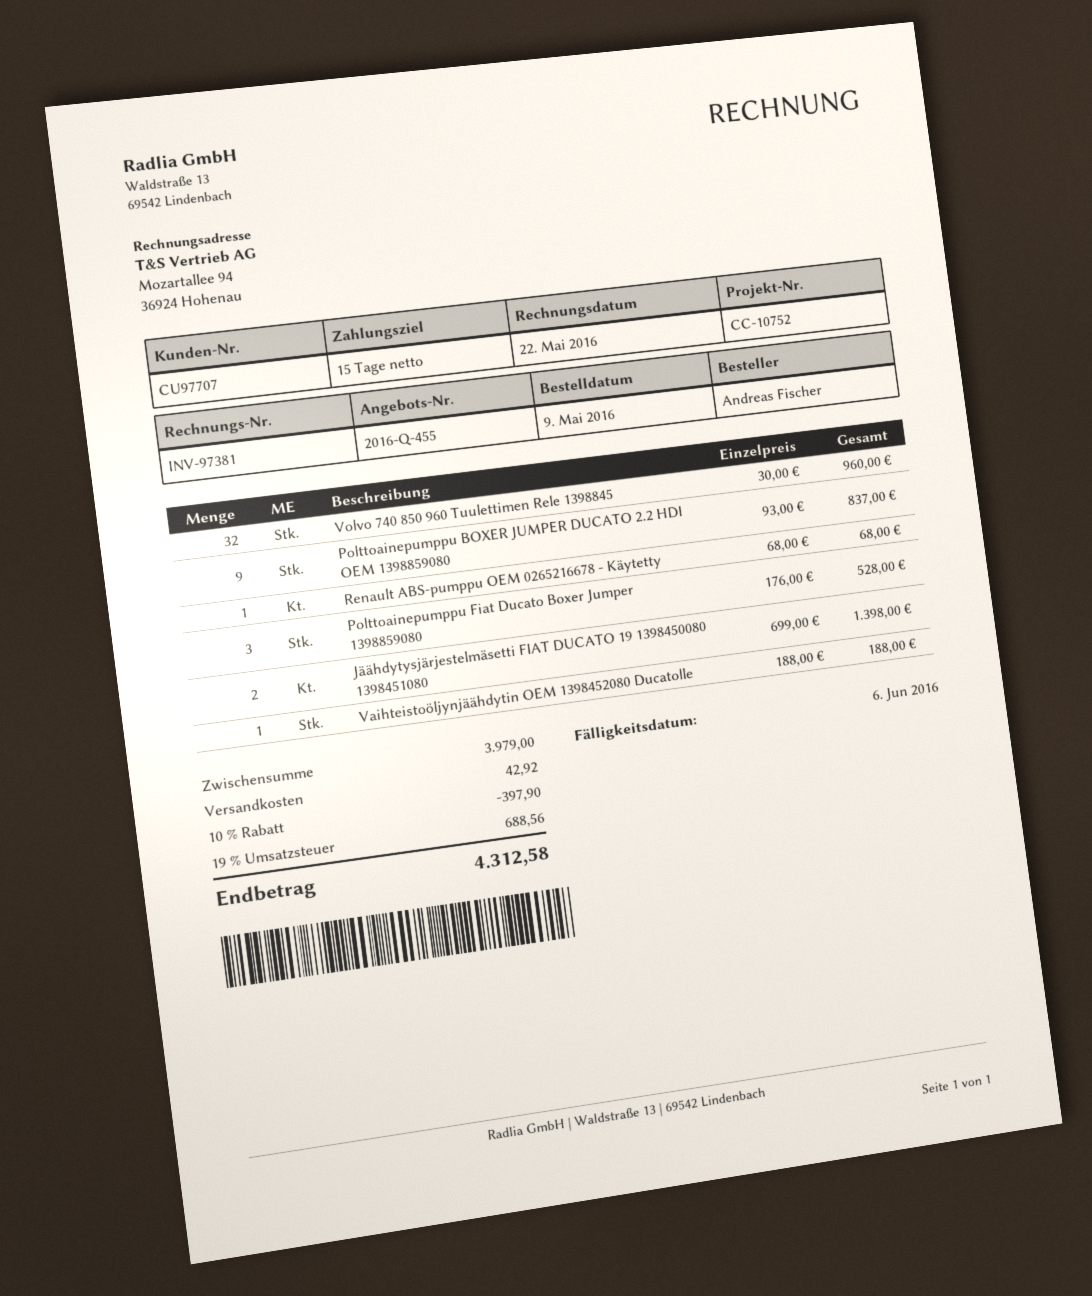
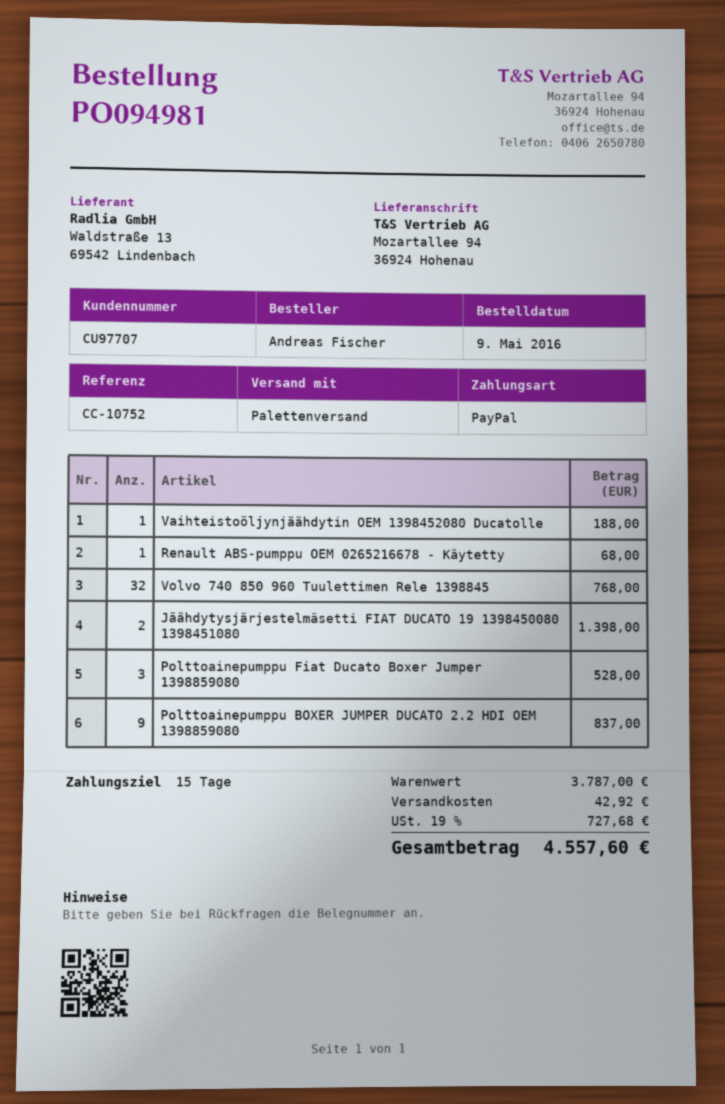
Volvo 740 850 960 Tuulettimen Rele 1398845: 32 for 960.00 -> 32 for 768.00
subtotal: 3979.00 -> 3787.00
discount: 10% = 397.90 -> none
tax: 19% = 688.56 -> 19% = 727.68
total: 4312.58 -> 4557.60

